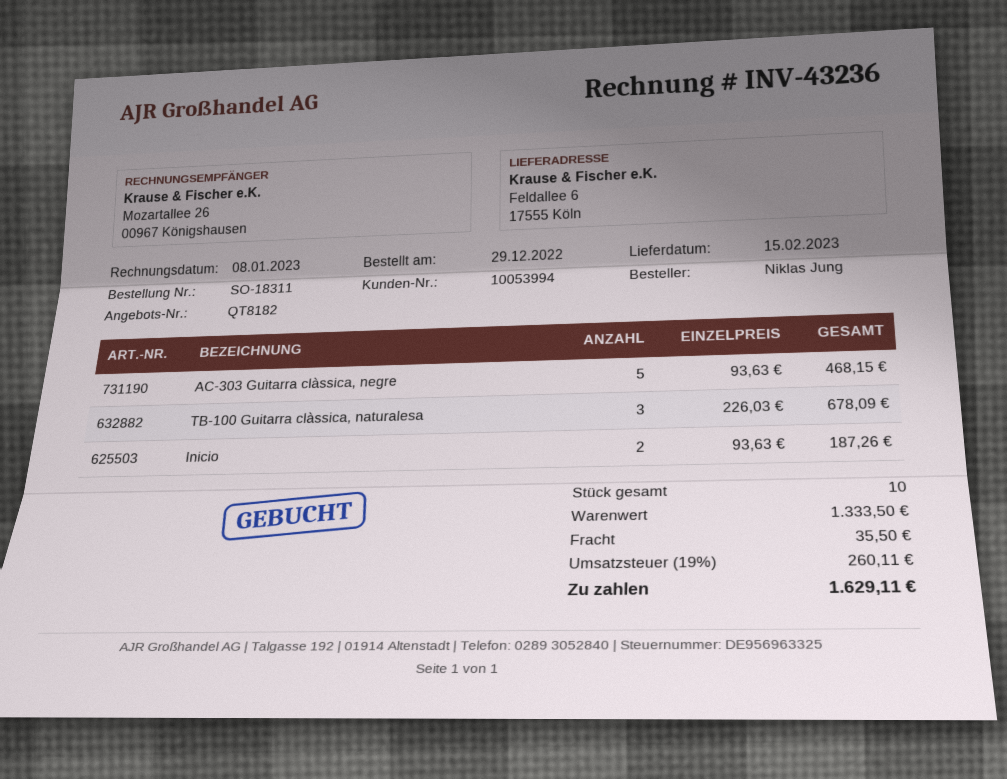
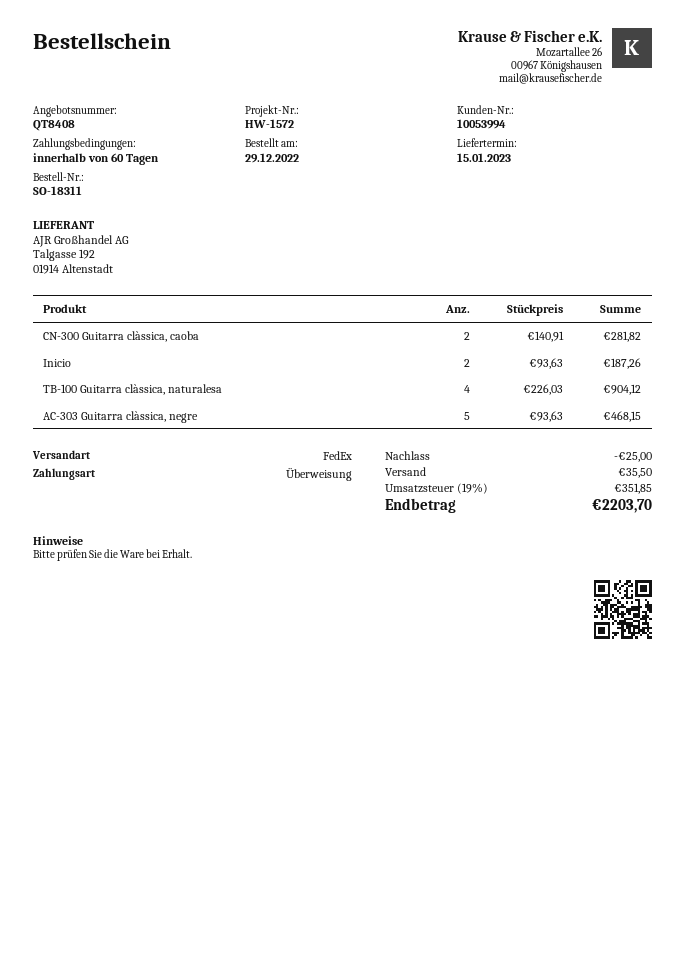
quote number: QT8182 -> QT8408
delivery date: 2023-02-15 -> 2023-01-15
TB-100 Guitarra clàssica, naturalesa: 3 x 226.03 = 678.09 -> 4 x 226.03 = 904.12
CN-300 Guitarra clàssica, caoba: none -> 2 x 140.91 = 281.82
discount: none -> 25.00
tax: 19% = 260.11 -> 19% = 351.85
total: 1629.11 -> 2203.70

